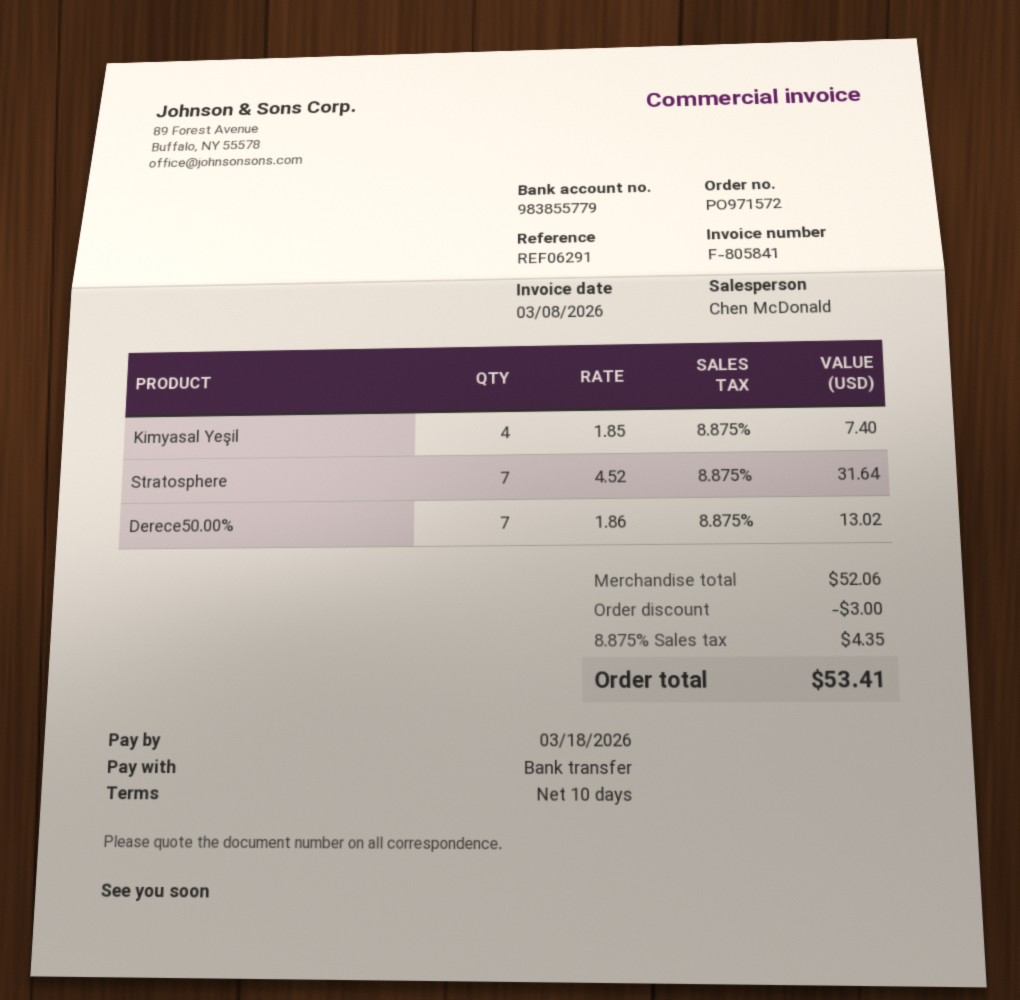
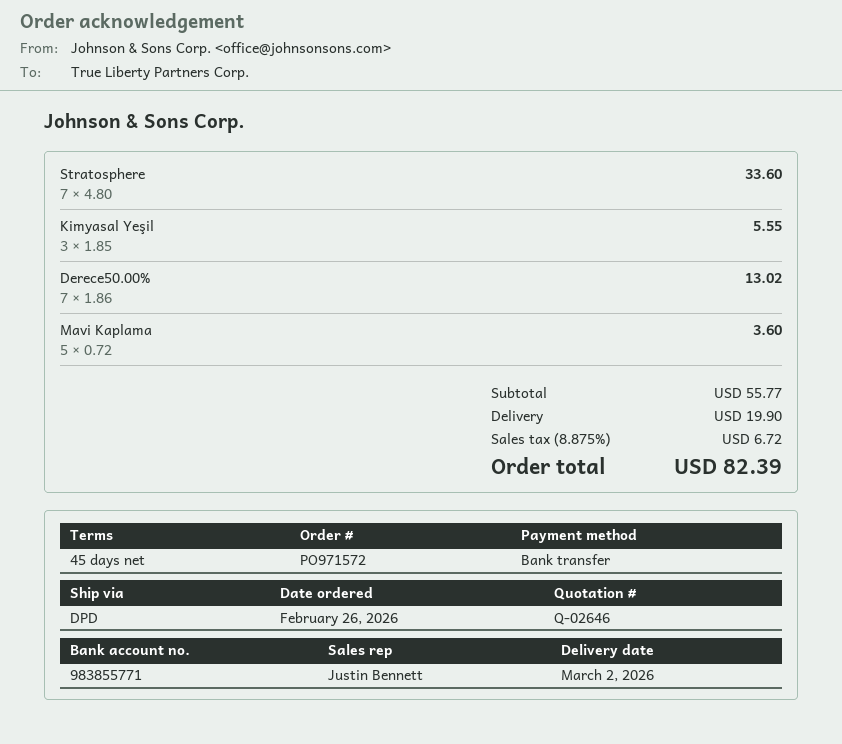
payment terms: 10 days -> 45 days
sales rep: Chen McDonald -> Justin Bennett
bank account: 983855779 -> 983855771
Kimyasal Yeşil: 4 x 1.85 = 7.40 -> 3 x 1.85 = 5.55
Stratosphere: 7 x 4.52 = 31.64 -> 7 x 4.80 = 33.60
Mavi Kaplama: none -> 5 x 0.72 = 3.60
subtotal: 52.06 -> 55.77
discount: 3.00 -> none
shipping: none -> 19.90
tax: 8.875% = 4.35 -> 8.875% = 6.72
total: 53.41 -> 82.39

